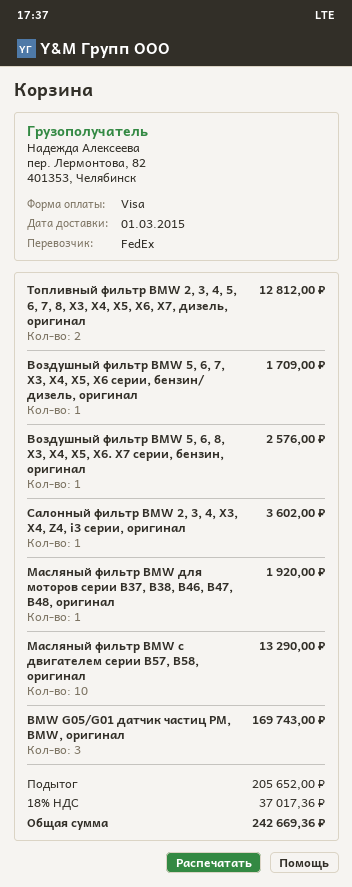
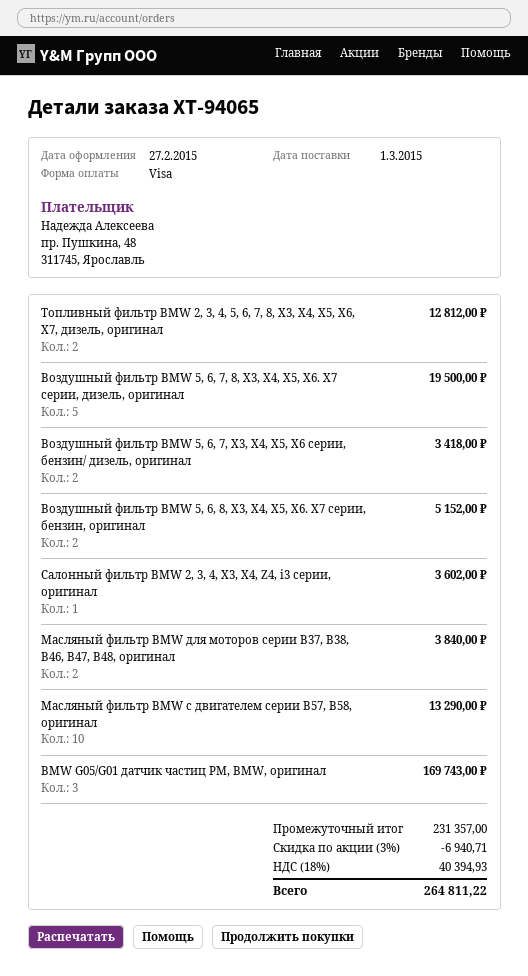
Воздушный фильтр BMW 5, 6, 7, X3, X4, X5, X6 серии, бензин/ дизель, оригинал: 1 for 1709.00 -> 2 for 3418.00
Воздушный фильтр BMW 5, 6, 8, X3, X4, X5, X6. X7 серии, бензин, оригинал: 1 for 2576.00 -> 2 for 5152.00
Масляный фильтр BMW для моторов серии B37, B38, B46, B47, B48, оригинал: 1 for 1920.00 -> 2 for 3840.00
Воздушный фильтр BMW 5, 6, 7, 8, X3, X4, X5, X6. X7 серии, дизель, оригинал: none -> 5 for 19500.00
subtotal: 205652.00 -> 231357.00
discount: none -> 3% = 6940.71
tax: 18% = 37017.36 -> 18% = 40394.93
total: 242669.36 -> 264811.22

